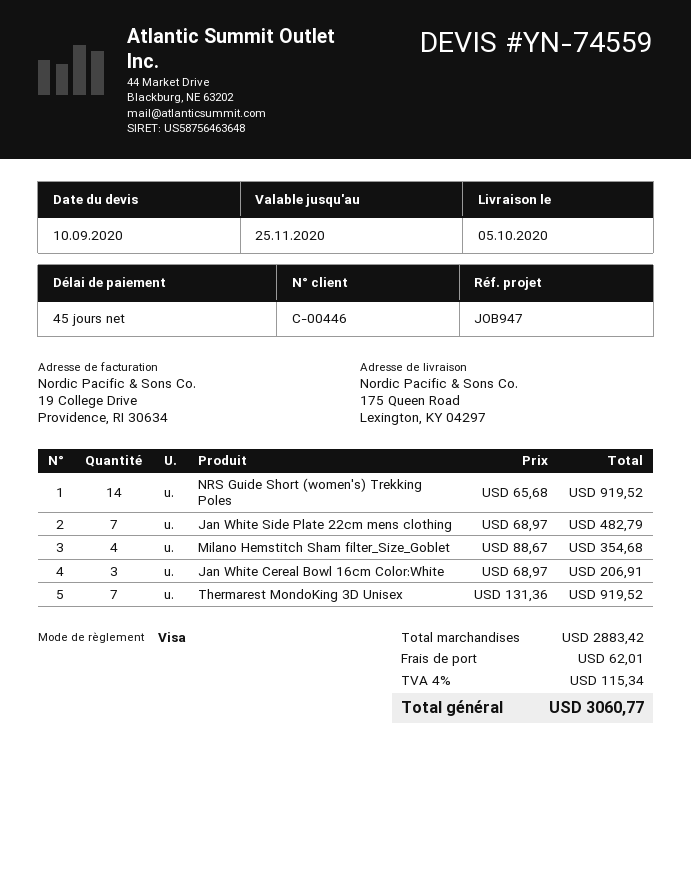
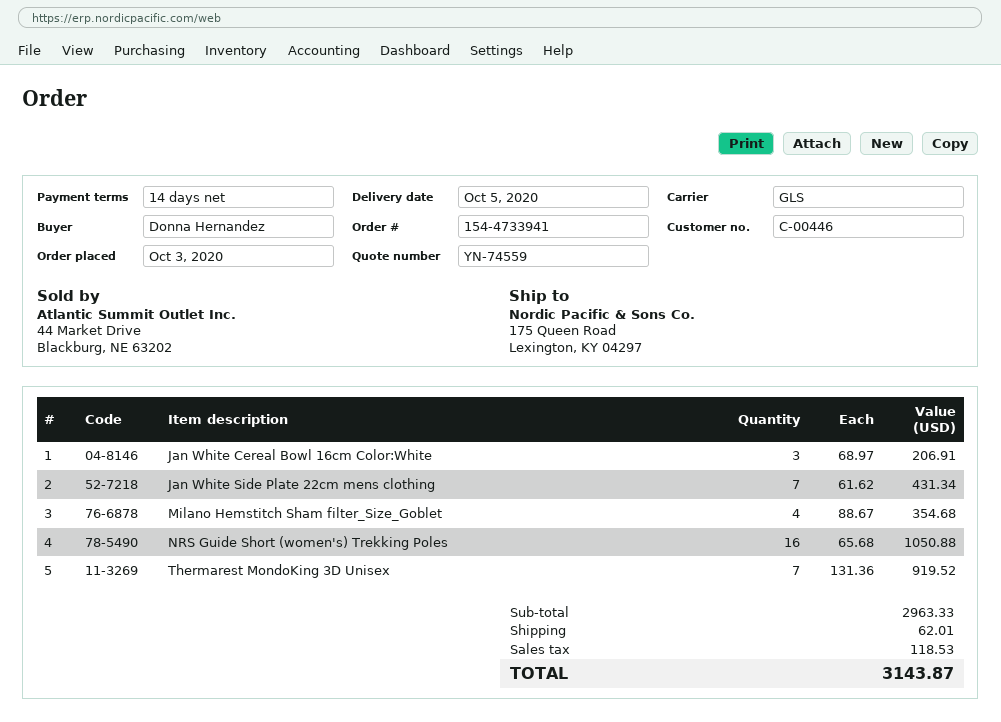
payment terms: 45 days -> 14 days
NRS Guide Short (women's) Trekking Poles: 14 x 65.68 = 919.52 -> 16 x 65.68 = 1050.88
Jan White Side Plate 22cm mens clothing: 7 x 68.97 = 482.79 -> 7 x 61.62 = 431.34
subtotal: 2883.42 -> 2963.33
tax: 115.34 -> 118.53
total: 3060.77 -> 3143.87

